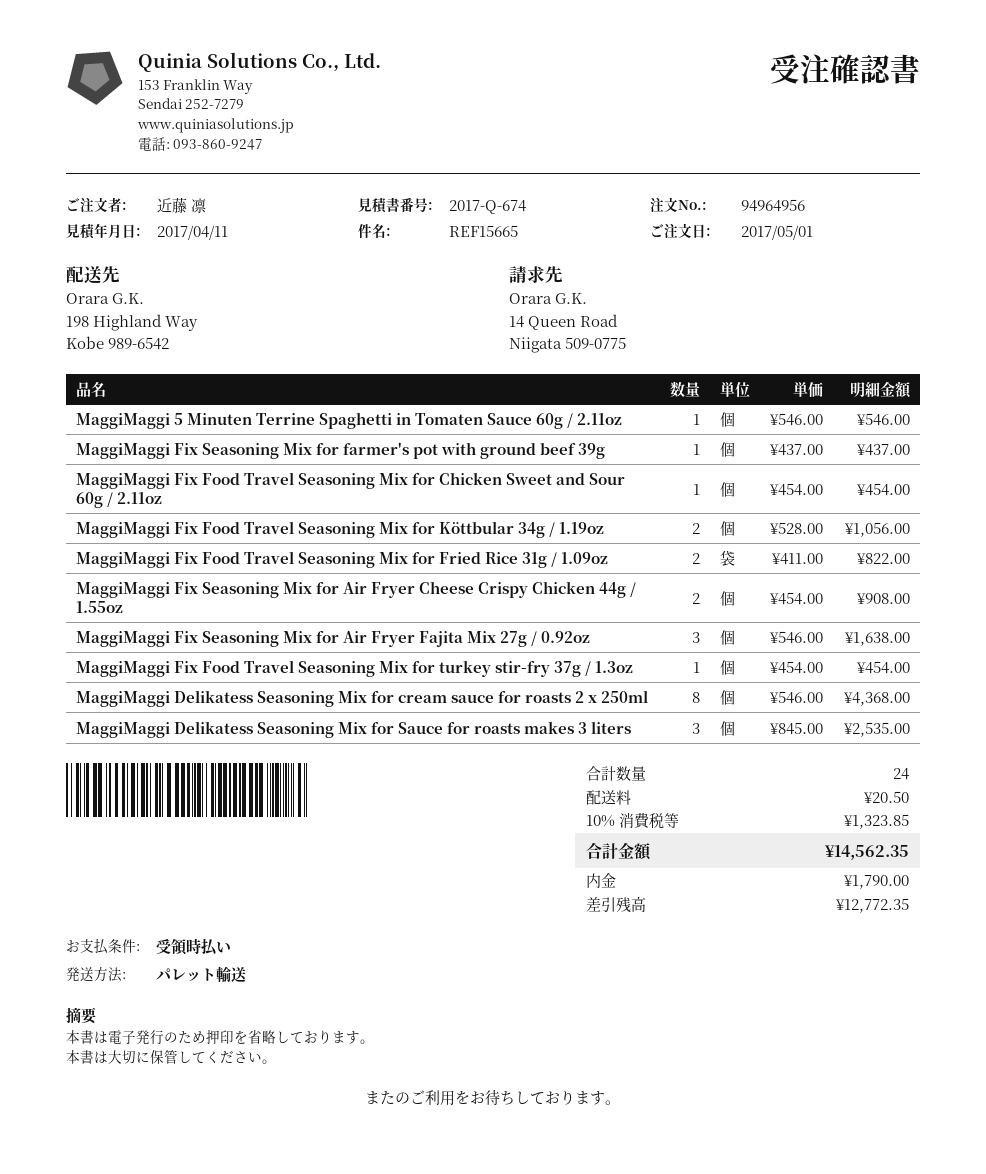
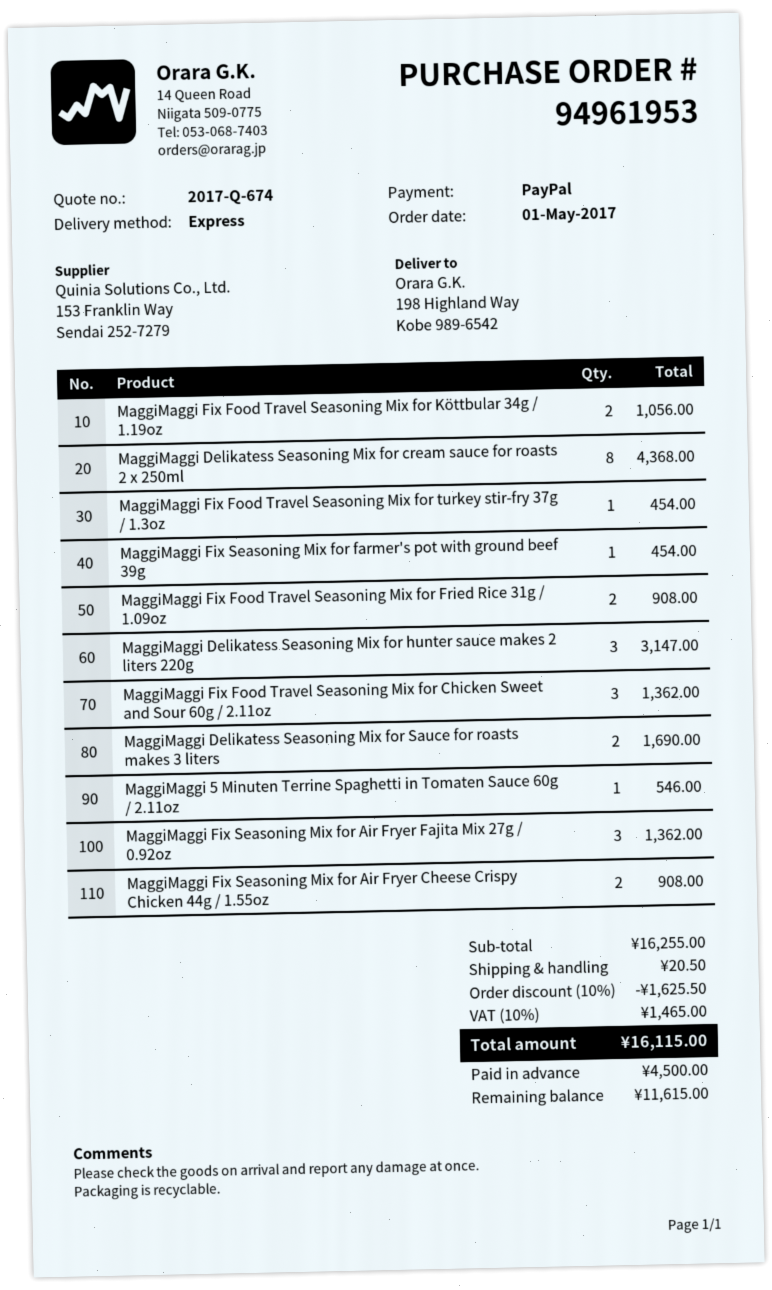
order number: 94964956 -> 94961953
shipping method: pallet freight -> express
MaggiMaggi Fix Seasoning Mix for farmer's pot with ground beef 39g: 1 for 437.00 -> 1 for 454.00
MaggiMaggi Fix Food Travel Seasoning Mix for Chicken Sweet and Sour 60g / 2.11oz: 1 for 454.00 -> 3 for 1362.00
MaggiMaggi Fix Food Travel Seasoning Mix for Fried Rice 31g / 1.09oz: 2 for 822.00 -> 2 for 908.00
MaggiMaggi Fix Seasoning Mix for Air Fryer Fajita Mix 27g / 0.92oz: 3 for 1638.00 -> 3 for 1362.00
MaggiMaggi Delikatess Seasoning Mix for Sauce for roasts makes 3 liters: 3 for 2535.00 -> 2 for 1690.00
MaggiMaggi Delikatess Seasoning Mix for hunter sauce makes 2 liters 220g: none -> 3 for 3147.00
discount: none -> 10% = 1625.50
tax: 10% = 1323.85 -> 10% = 1465.00
total: 14562.35 -> 16115.00
deposit: 1790.00 -> 4500.00
balance: 12772.35 -> 11615.00

